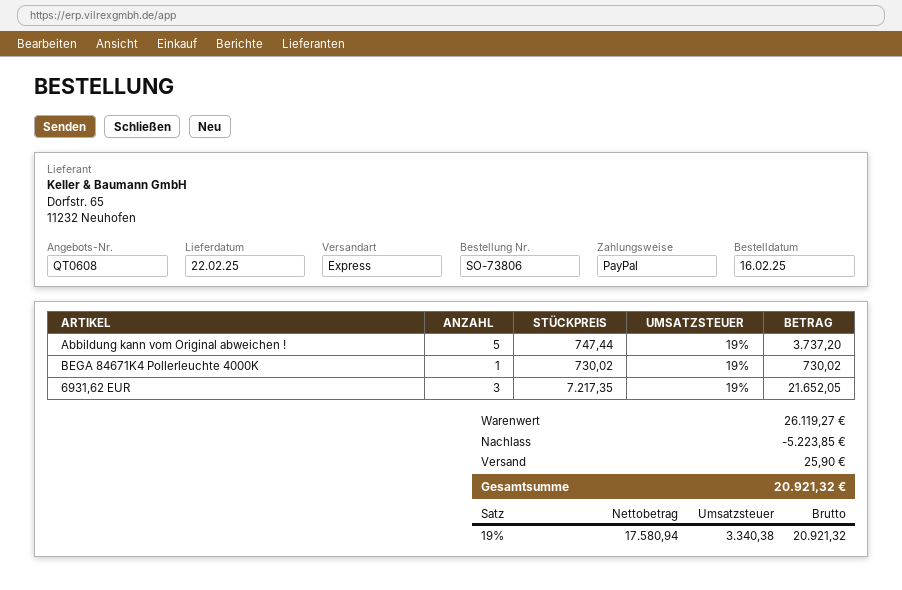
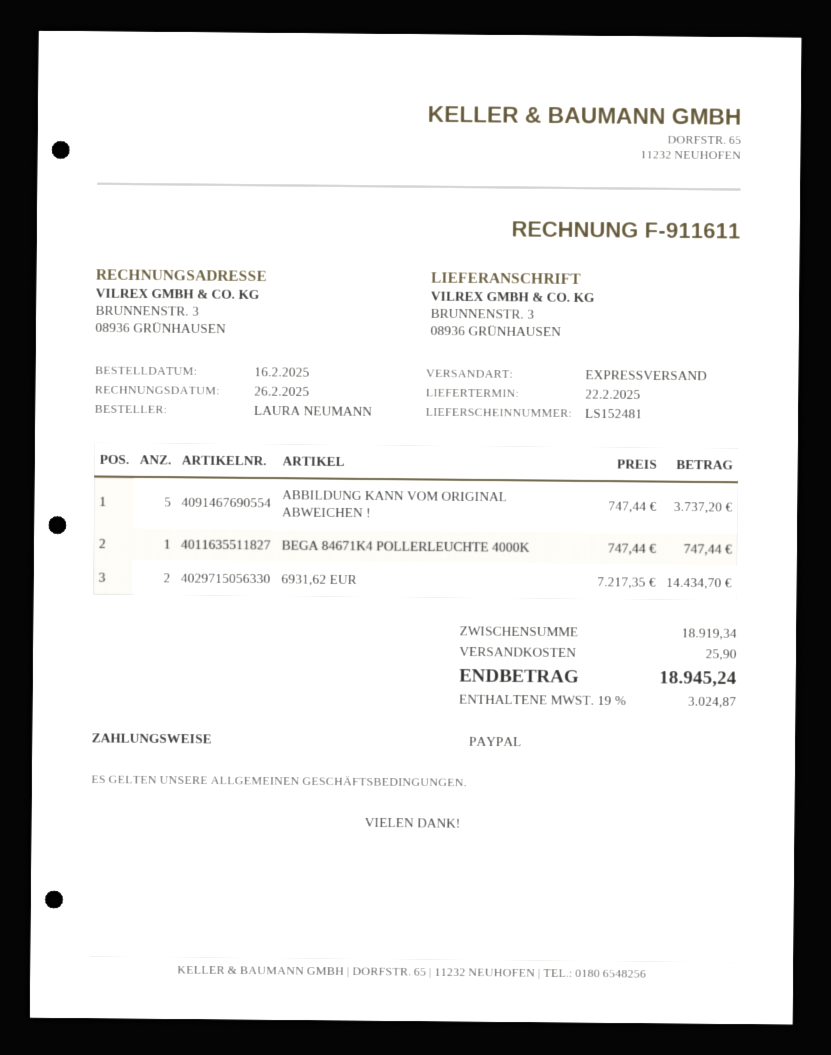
BEGA 84671K4 Pollerleuchte 4000K: 1 x 730.02 = 730.02 -> 1 x 747.44 = 747.44
6931,62 EUR: 3 x 7217.35 = 21652.05 -> 2 x 7217.35 = 14434.70
subtotal: 26119.27 -> 18919.34
discount: 5223.85 -> none
tax: 19% = 3340.38 -> 19% = 3024.87
total: 20921.32 -> 18945.24

